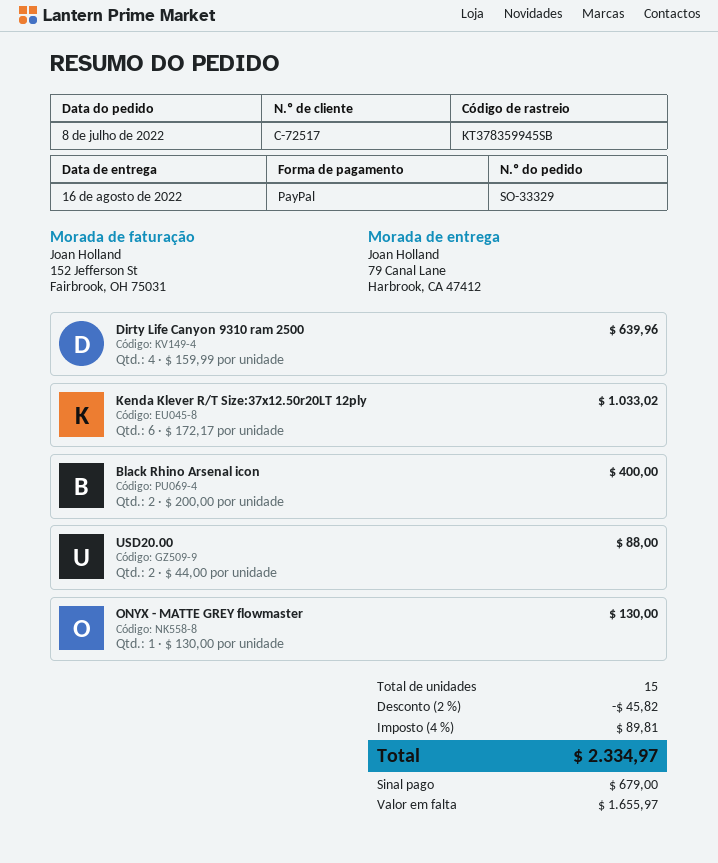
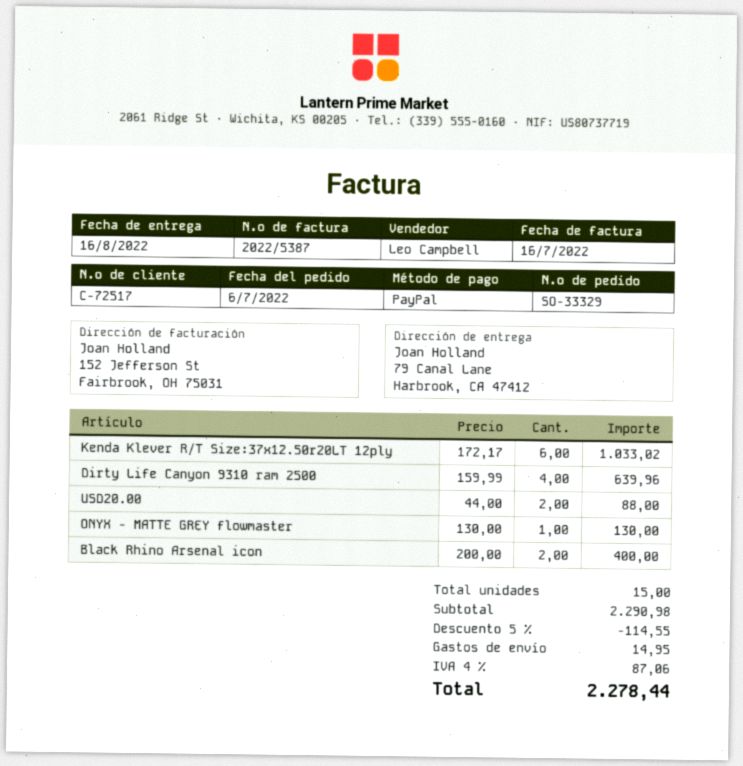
order date: 2022-07-08 -> 2022-07-06
discount: 2% = 45.82 -> 5% = 114.55
shipping: none -> 14.95
tax: 4% = 89.81 -> 4% = 87.06
total: 2334.97 -> 2278.44

